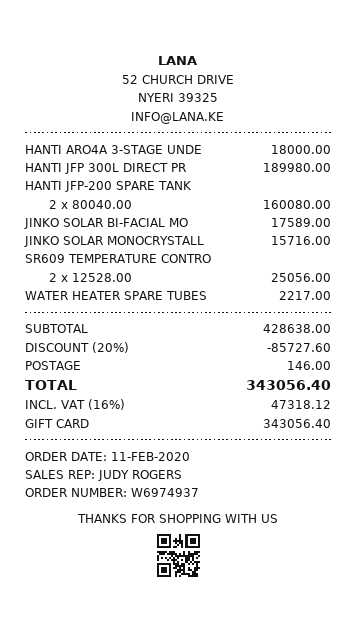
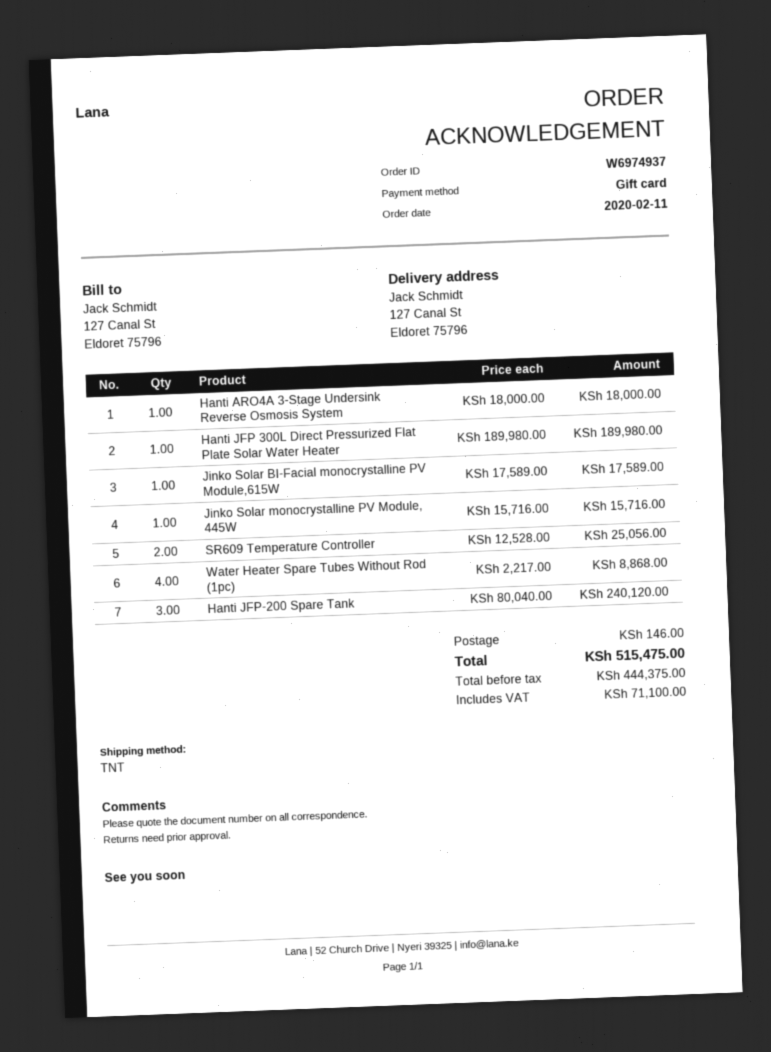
HANTI JFP-200 SPARE TANK: 2 x 80040.00 = 160080.00 -> 3 x 80040.00 = 240120.00
WATER HEATER SPARE TUBES: 1 x 2217.00 = 2217.00 -> 4 x 2217.00 = 8868.00
discount: 20% = 85727.60 -> none
tax: 47318.12 -> 71100.00
total: 343056.40 -> 515475.00

